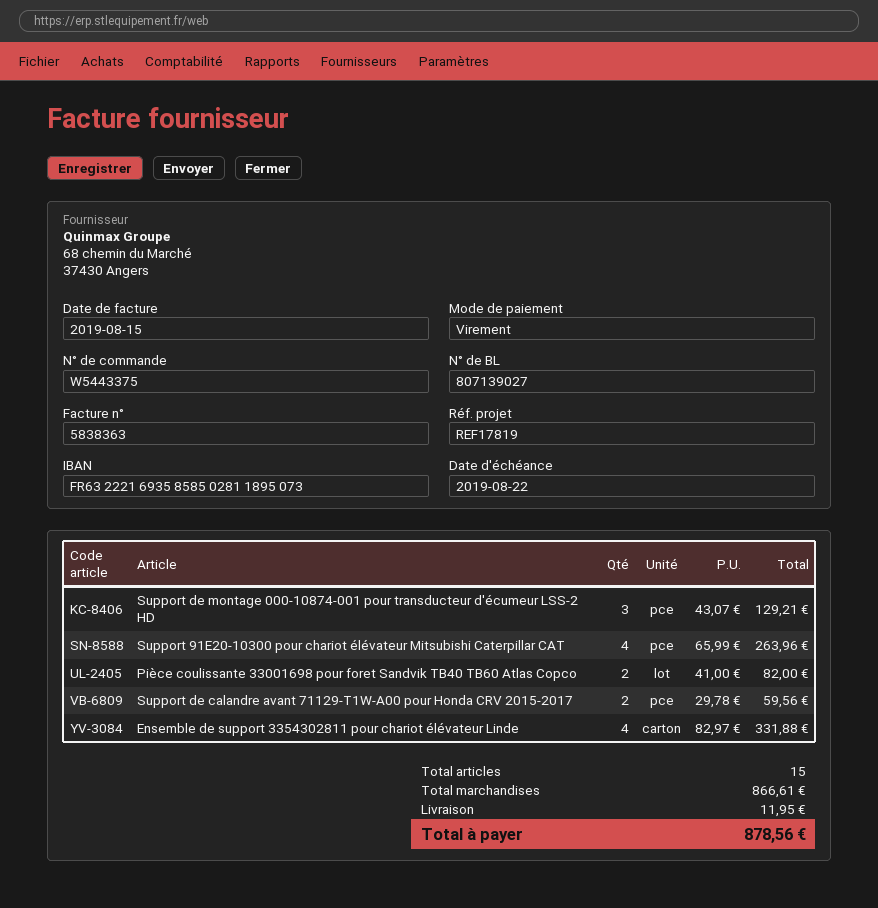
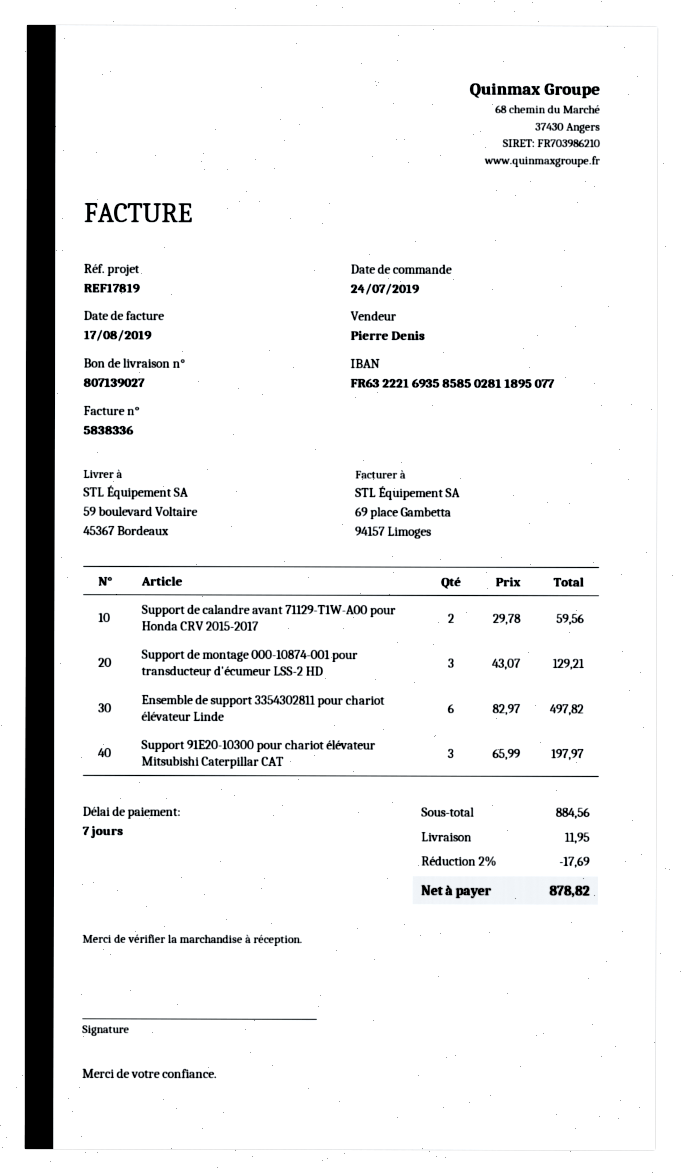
invoice number: 5838363 -> 5838336
invoice date: 2019-08-15 -> 2019-08-17
bank account: FR6322216935858502811895073 -> FR6322216935858502811895077
Support 91E20-10300 pour chariot élévateur Mitsubishi Caterpillar CAT: 4 x 65.99 = 263.96 -> 3 x 65.99 = 197.97
Pièce coulissante 33001698 pour foret Sandvik TB40 TB60 Atlas Copco: 2 x 41.00 = 82.00 -> none
Ensemble de support 3354302811 pour chariot élévateur Linde: 4 x 82.97 = 331.88 -> 6 x 82.97 = 497.82
subtotal: 866.61 -> 884.56
discount: none -> 2% = 17.69
total: 878.56 -> 878.82

